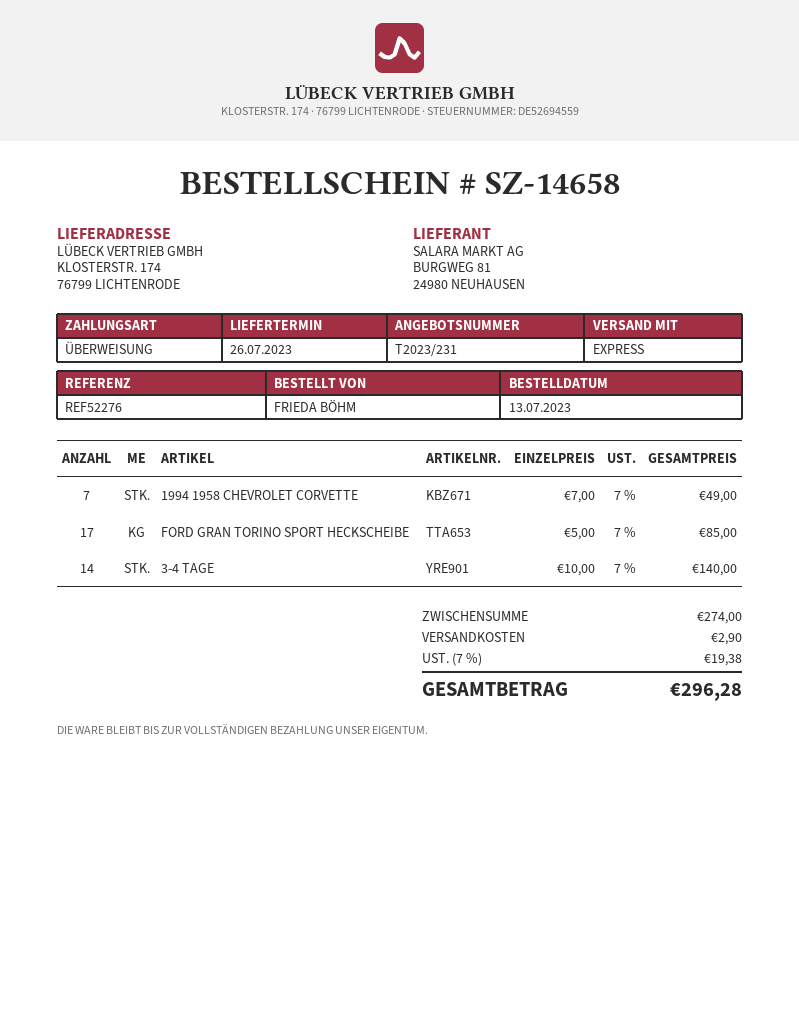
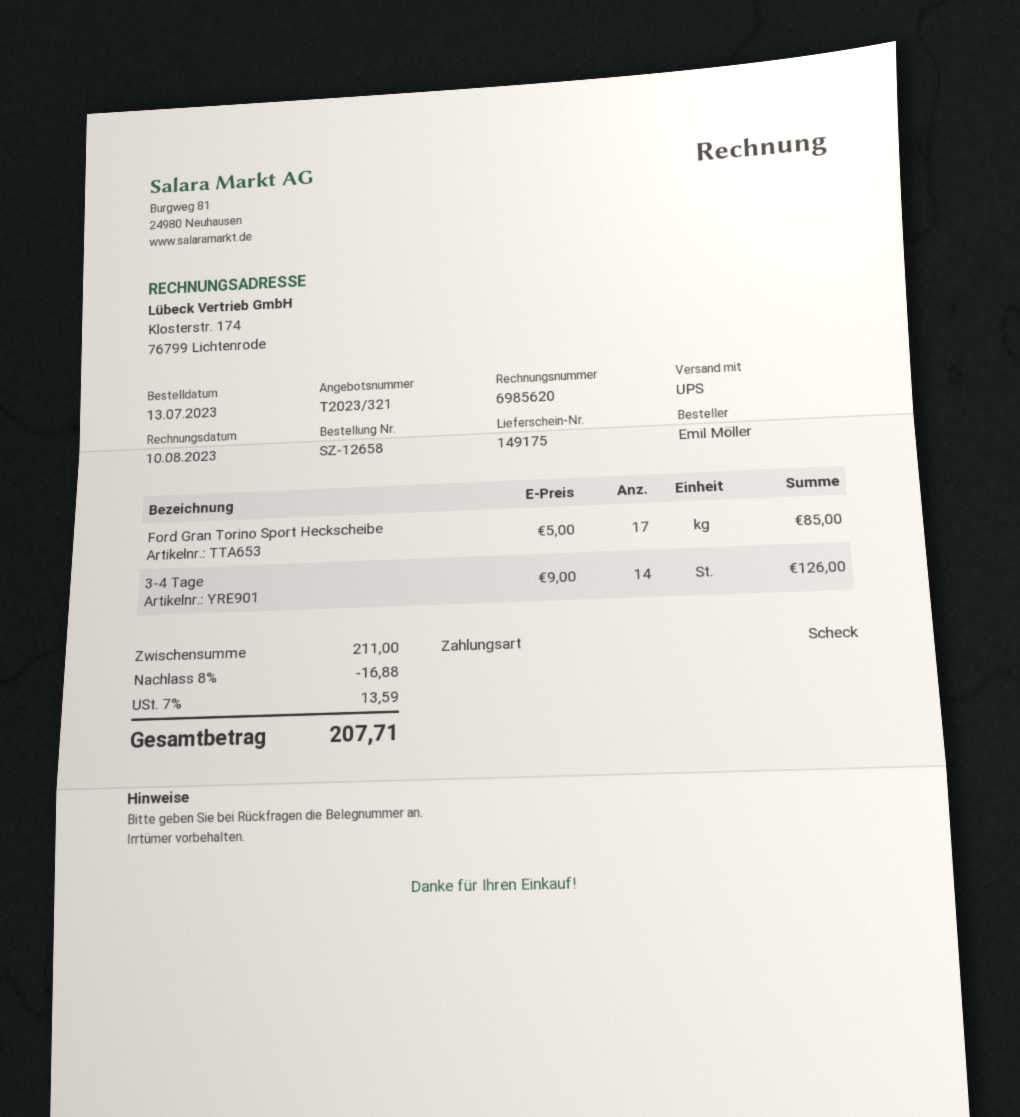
quote number: T2023/231 -> T2023/321
order number: SZ-14658 -> SZ-12658
ordered by: FRIEDA BÖHM -> Emil Möller
payment method: bank transfer -> cheque
shipping method: express -> UPS
1994 1958 CHEVROLET CORVETTE: 7 x 7.00 = 49.00 -> none
3-4 TAGE: 14 x 10.00 = 140.00 -> 14 x 9.00 = 126.00
subtotal: 274.00 -> 211.00
discount: none -> 8% = 16.88
shipping: 2.90 -> none
tax: 7% = 19.38 -> 7% = 13.59
total: 296.28 -> 207.71

